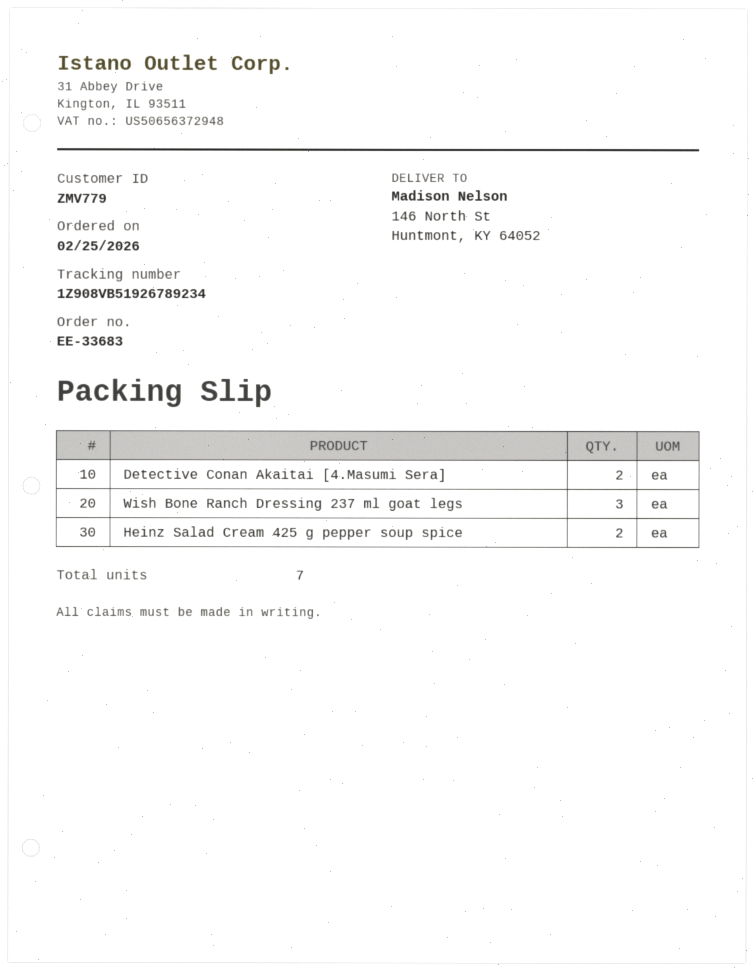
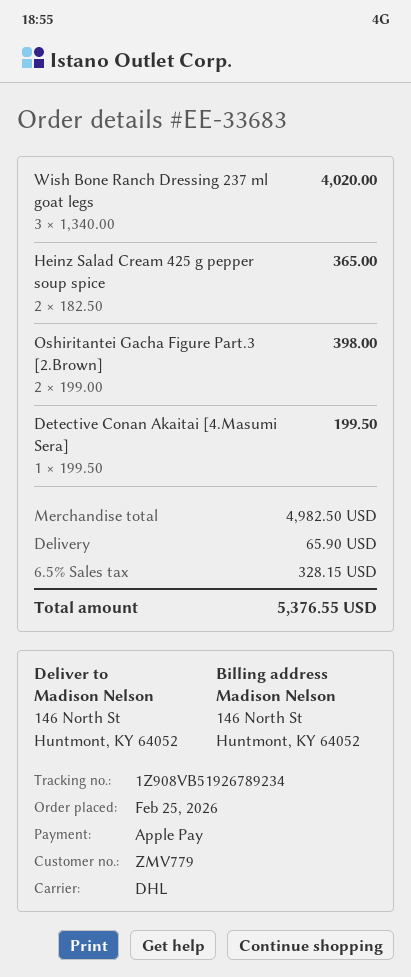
Detective Conan Akaitai [4.Masumi Sera]: 2 -> 1
Oshiritantei Gacha Figure Part.3 [2.Brown]: none -> 2

